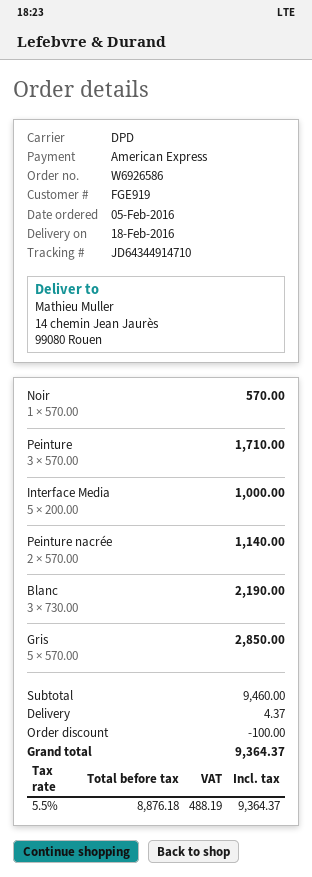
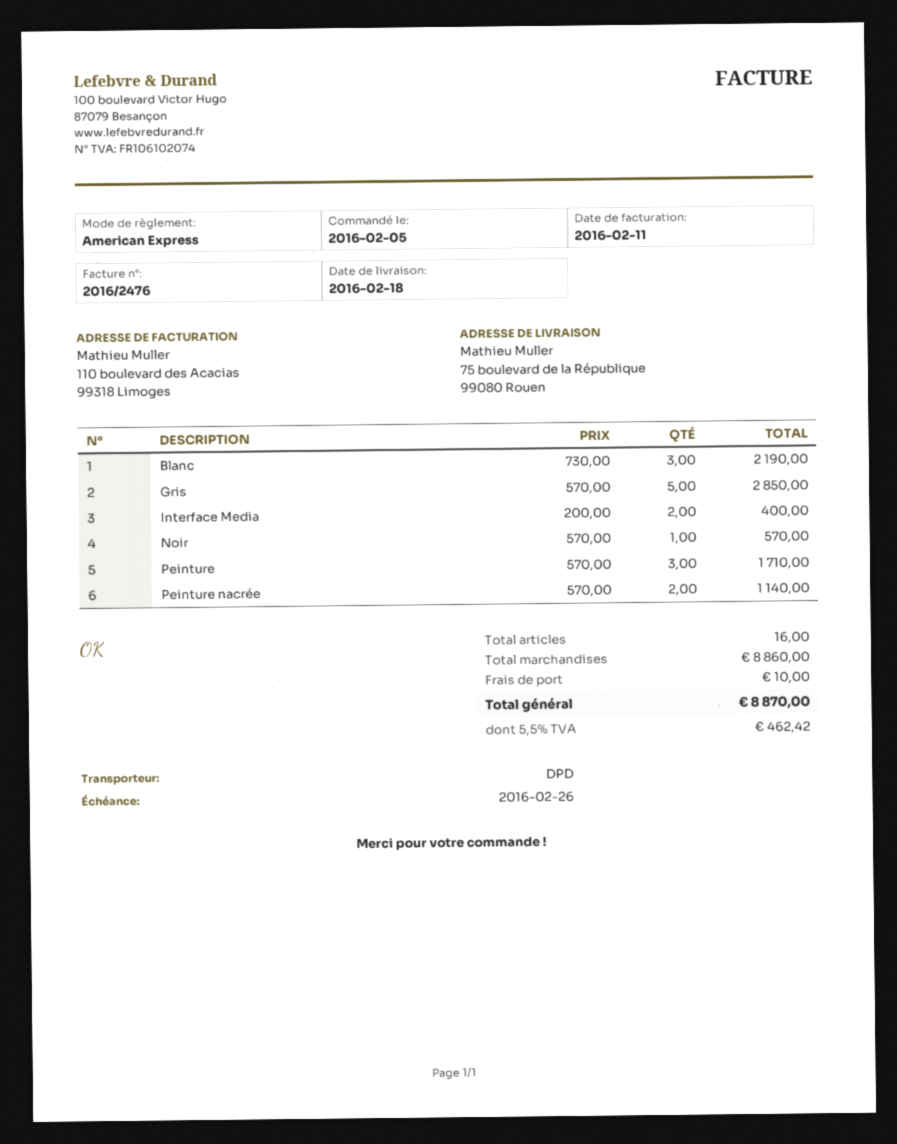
ship to: 14 chemin Jean Jaurès, 99080 Rouen -> 75 boulevard de la République, 99080 Rouen
Interface Media: 5 x 200.00 = 1000.00 -> 2 x 200.00 = 400.00
subtotal: 9460.00 -> 8860.00
discount: 100.00 -> none
shipping: 4.37 -> 10.00
tax: 5.5% = 488.19 -> 5.5% = 462.42
total: 9364.37 -> 8870.00

